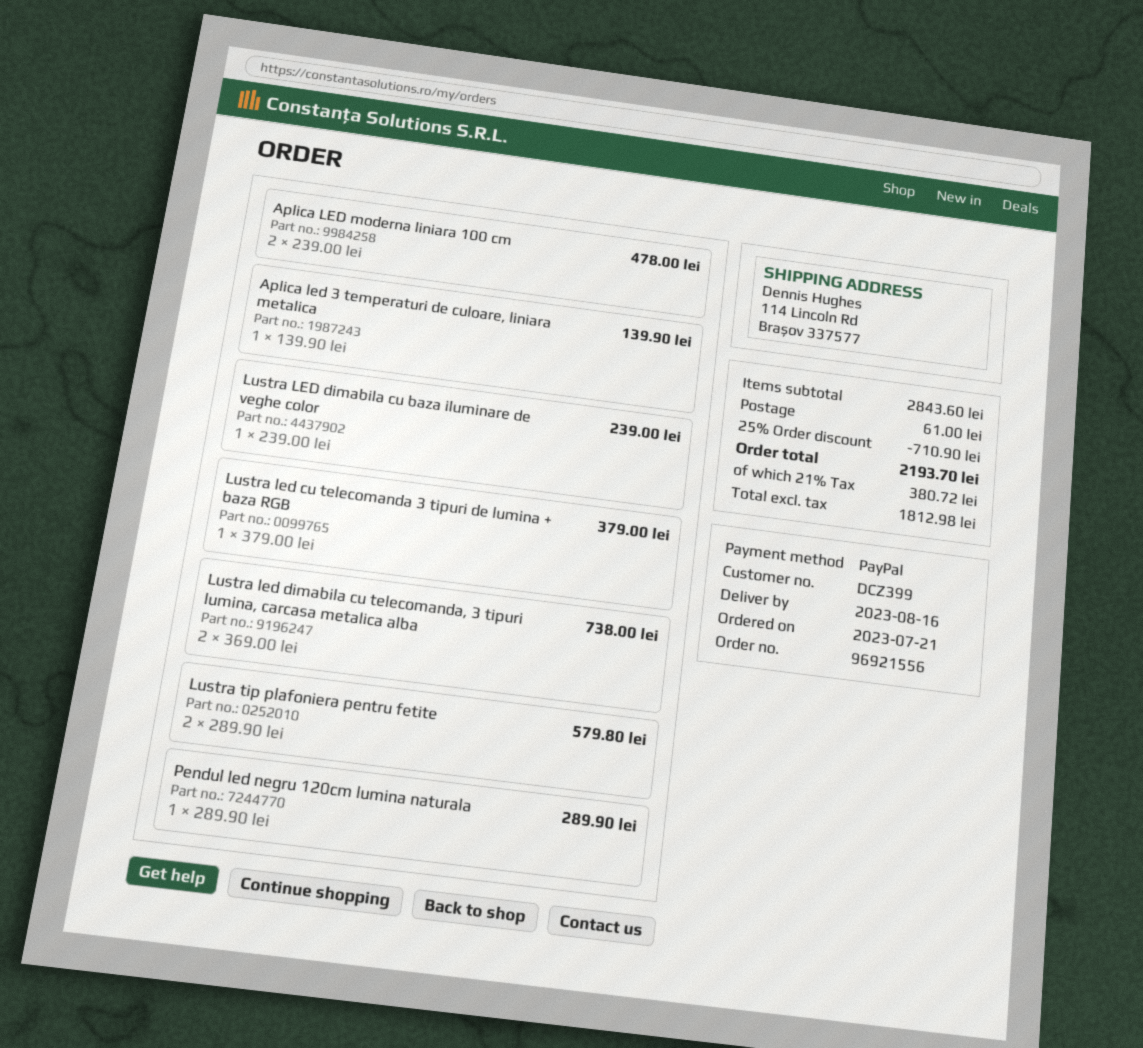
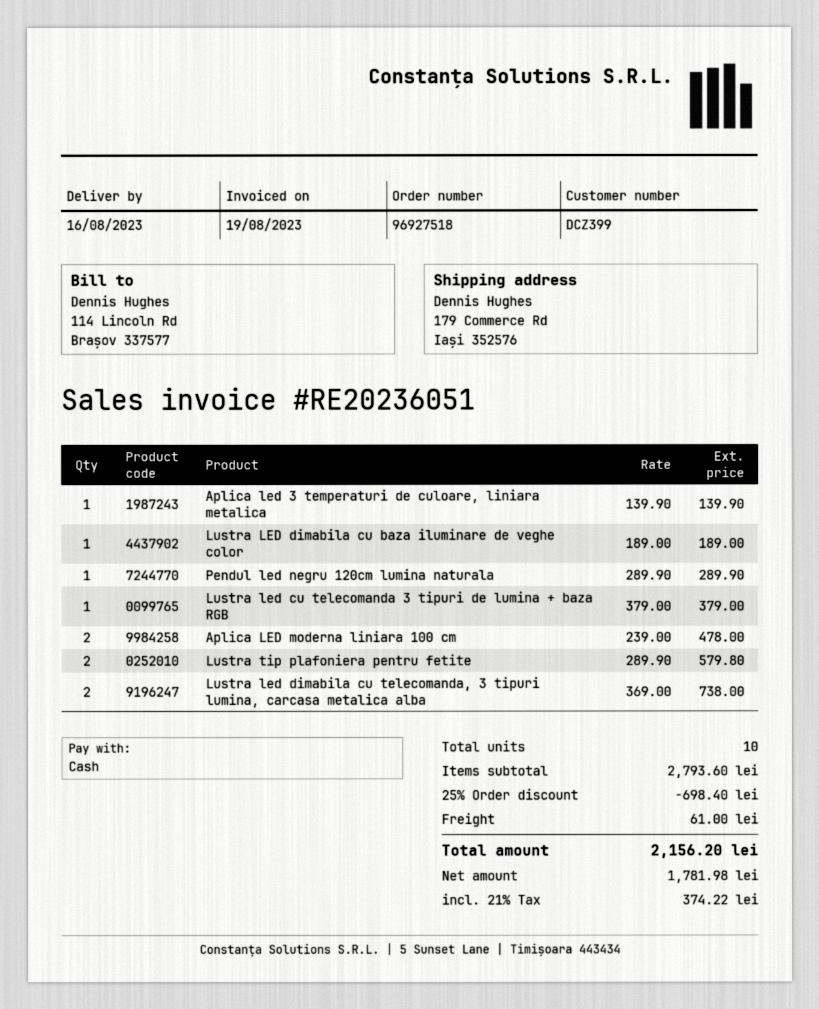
order number: 96921556 -> 96927518
payment method: PayPal -> cash
ship to: 114 Lincoln Rd, Brașov 337577 -> 179 Commerce Rd, Iași 352576
Lustra LED dimabila cu baza iluminare de veghe color: 1 x 239.00 = 239.00 -> 1 x 189.00 = 189.00
subtotal: 2843.60 -> 2793.60
discount: 25% = 710.90 -> 25% = 698.40
net: 1812.98 -> 1781.98
tax: 21% = 380.72 -> 21% = 374.22
total: 2193.70 -> 2156.20

